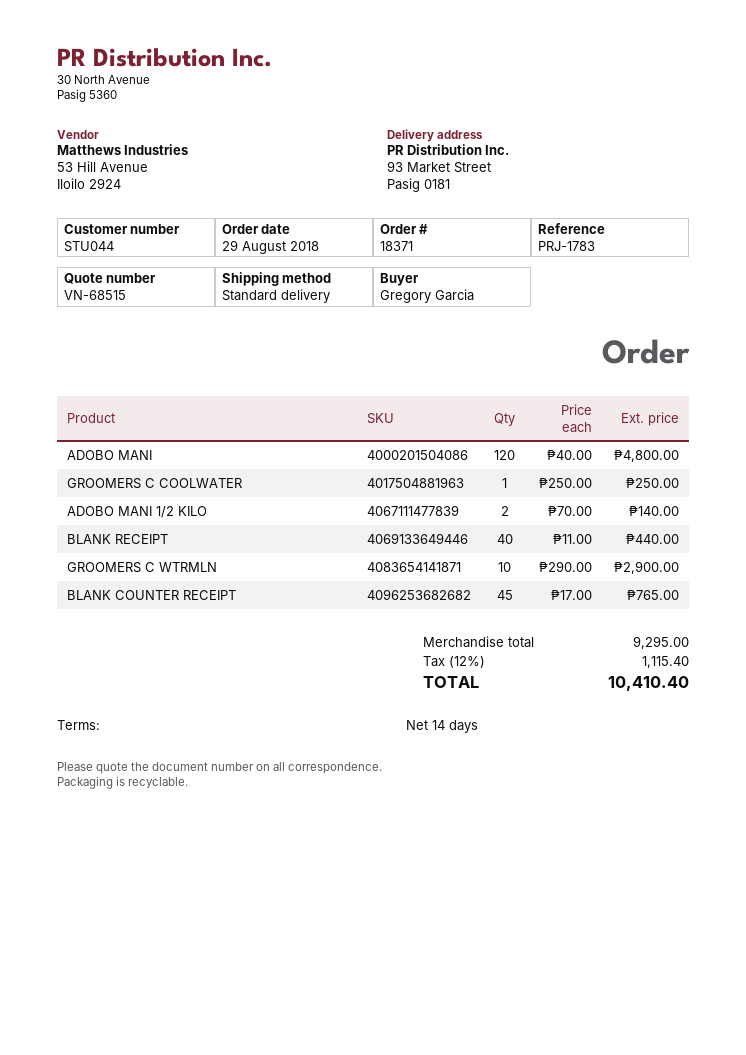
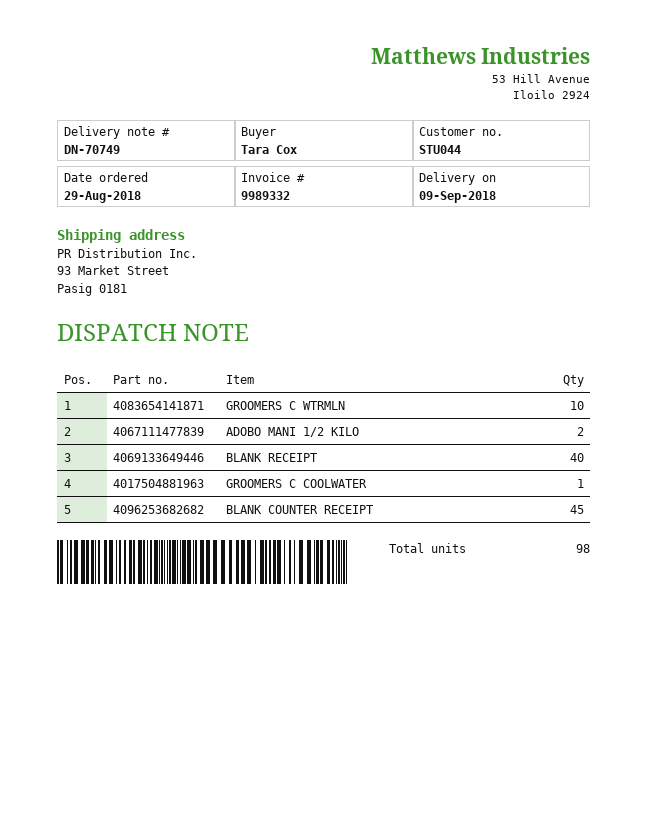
ordered by: Gregory Garcia -> Tara Cox
ADOBO MANI: 120 -> none

